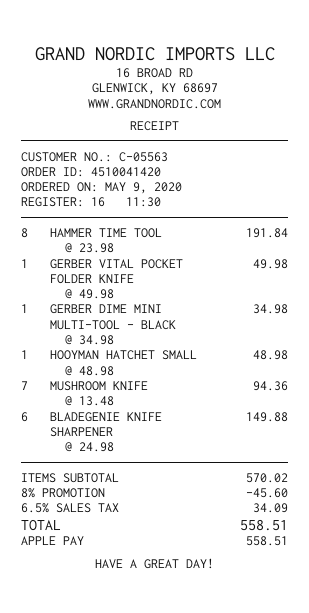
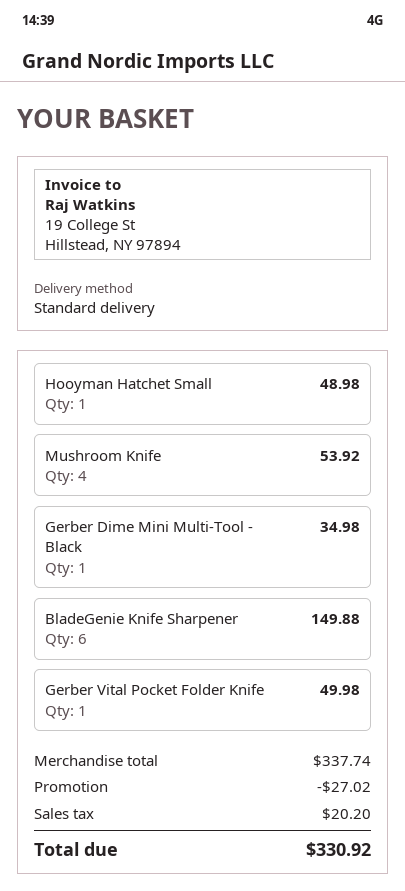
HAMMER TIME TOOL: 8 for 191.84 -> none
MUSHROOM KNIFE: 7 for 94.36 -> 4 for 53.92
subtotal: 570.02 -> 337.74
discount: 45.60 -> 27.02
tax: 34.09 -> 20.20
total: 558.51 -> 330.92

